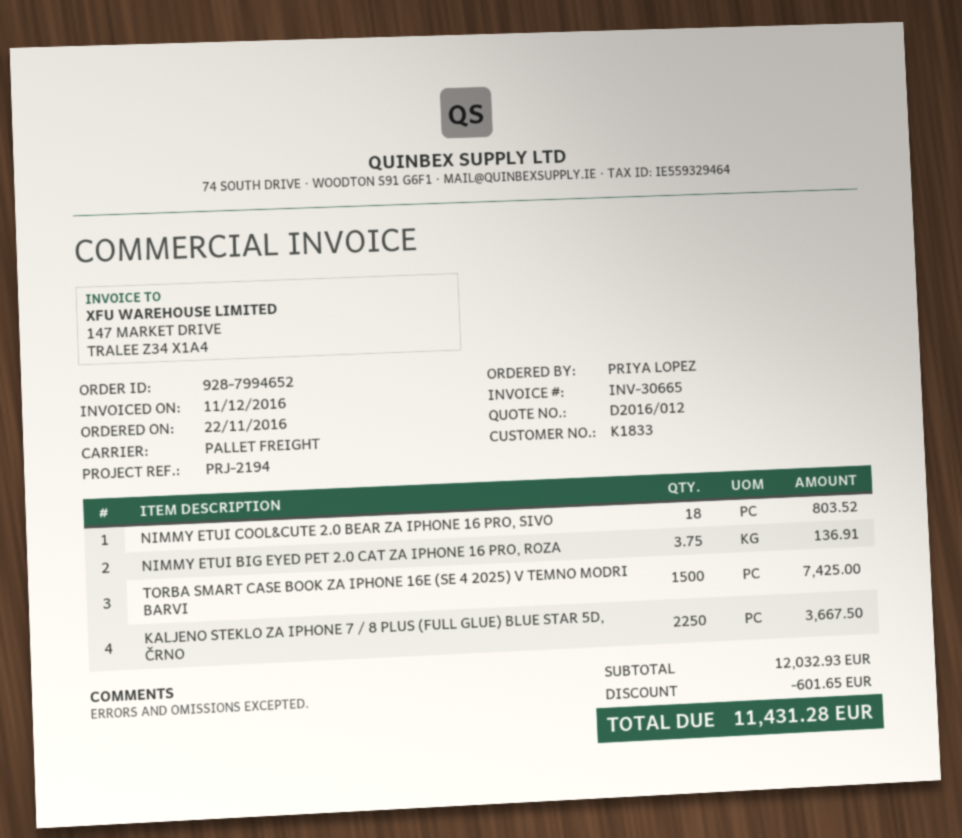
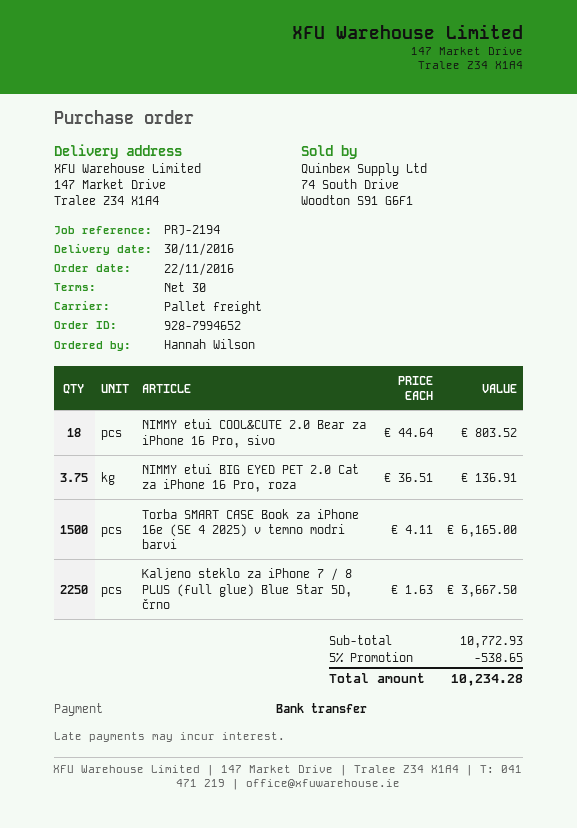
ordered by: PRIYA LOPEZ -> Hannah Wilson
TORBA SMART CASE BOOK ZA IPHONE 16E (SE 4 2025) V TEMNO MODRI BARVI: 1500 for 7425.00 -> 1500 for 6165.00
subtotal: 12032.93 -> 10772.93
discount: 601.65 -> 538.65
total: 11431.28 -> 10234.28

